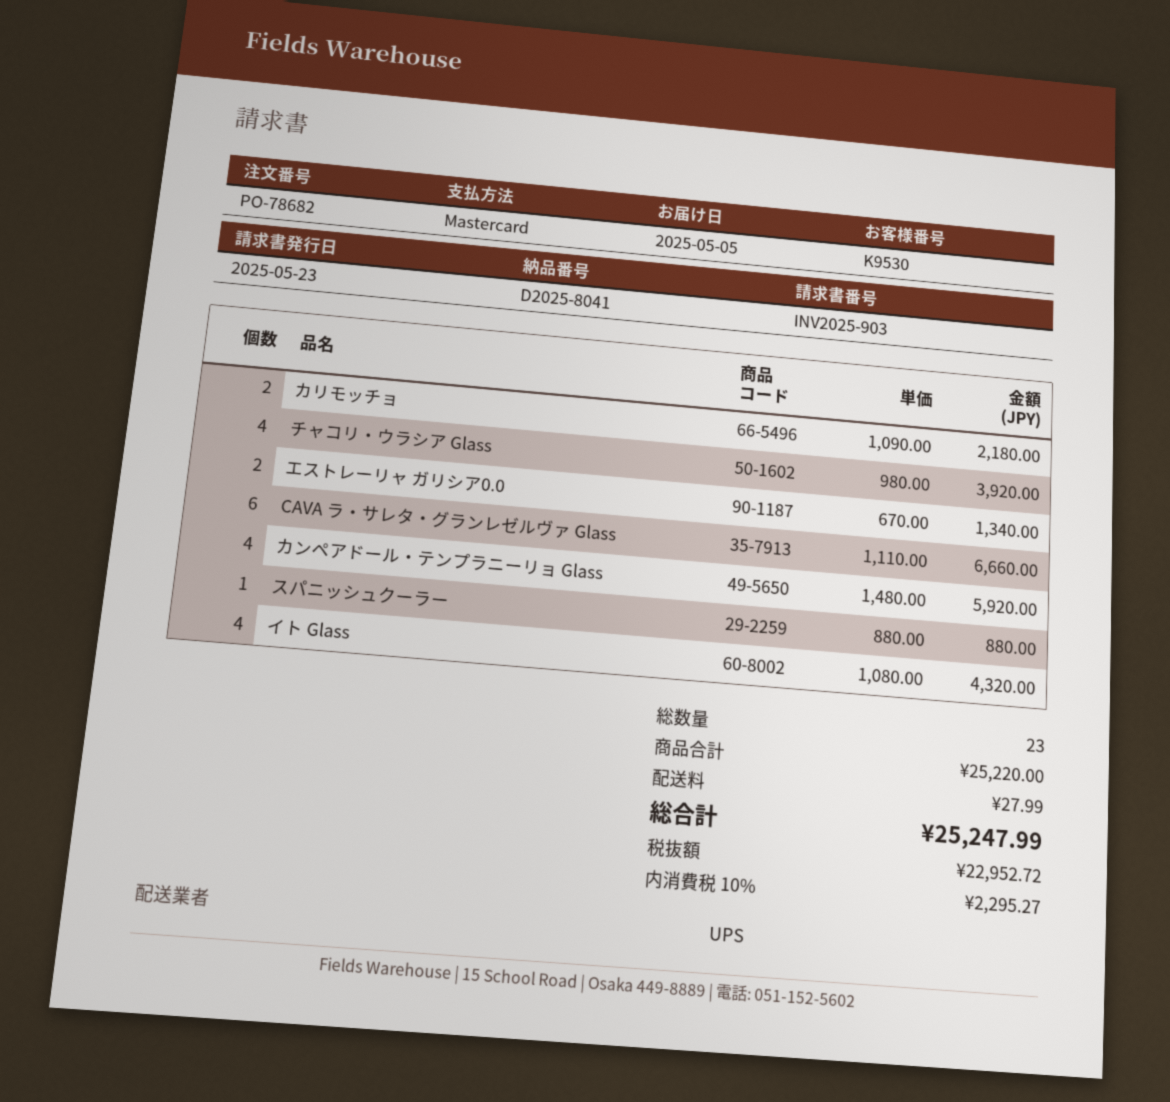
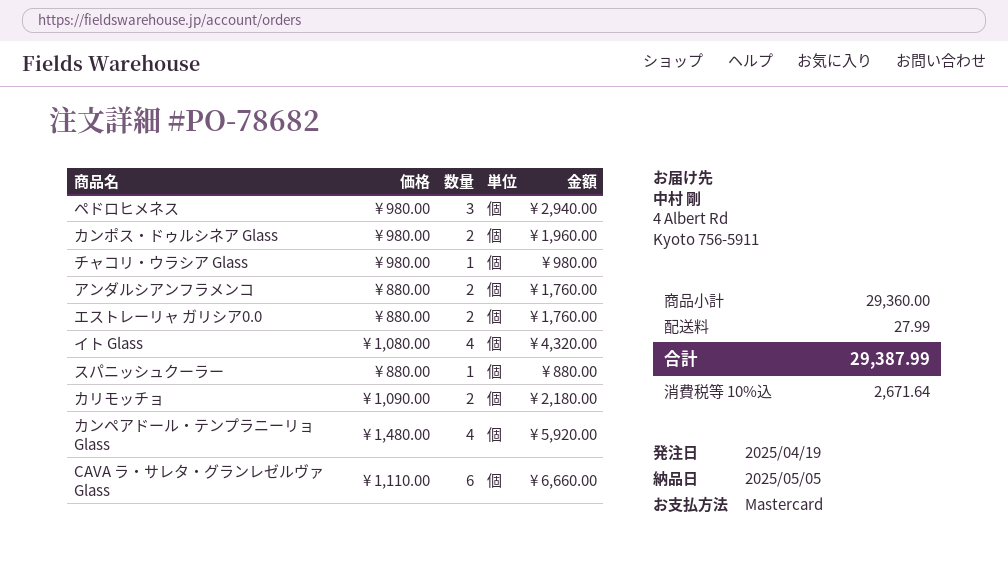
チャコリ・ウラシア Glass: 4 x 980.00 = 3920.00 -> 1 x 980.00 = 980.00
エストレーリャ ガリシア0.0: 2 x 670.00 = 1340.00 -> 2 x 880.00 = 1760.00
ペドロヒメネス: none -> 3 x 980.00 = 2940.00
カンポス・ドゥルシネア Glass: none -> 2 x 980.00 = 1960.00
アンダルシアンフラメンコ: none -> 2 x 880.00 = 1760.00
subtotal: 25220.00 -> 29360.00
tax: 10% = 2295.27 -> 10% = 2671.64
total: 25247.99 -> 29387.99

